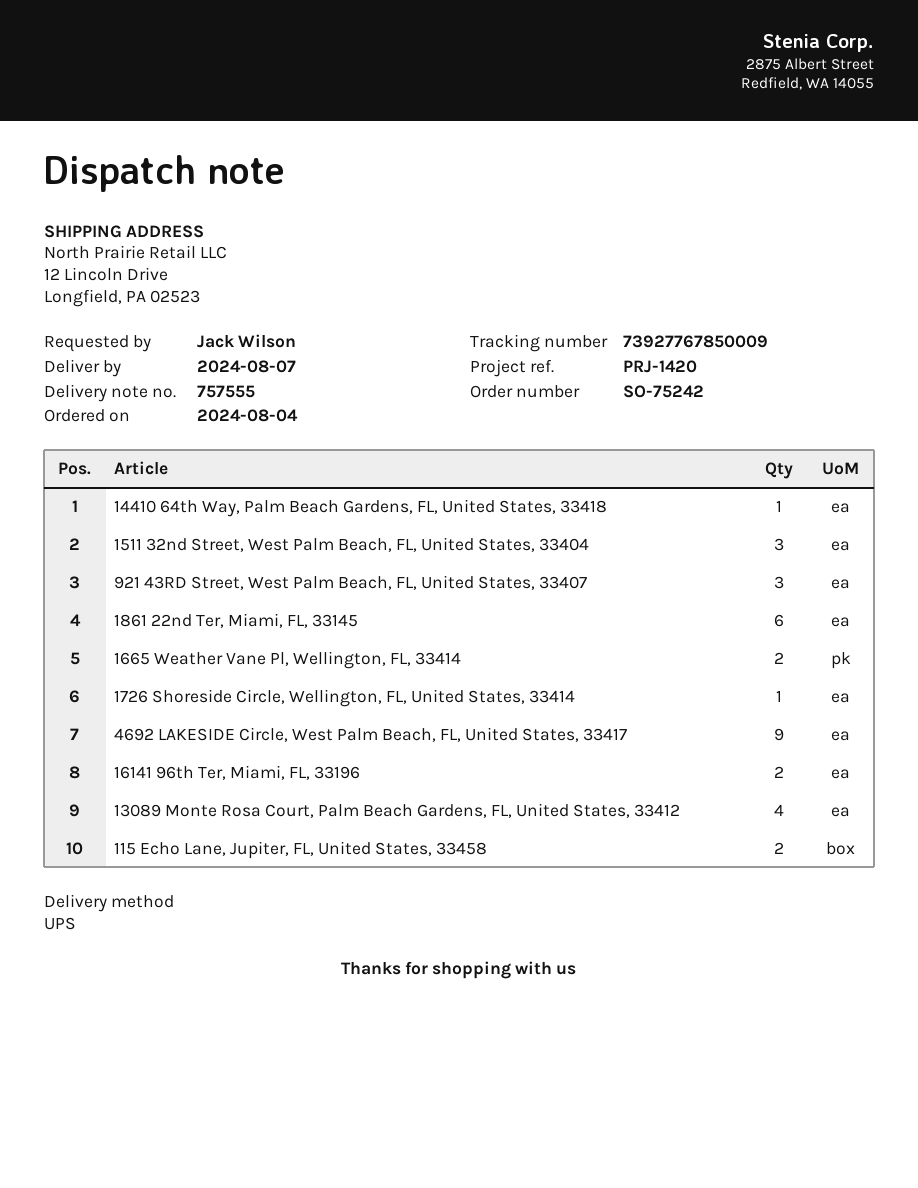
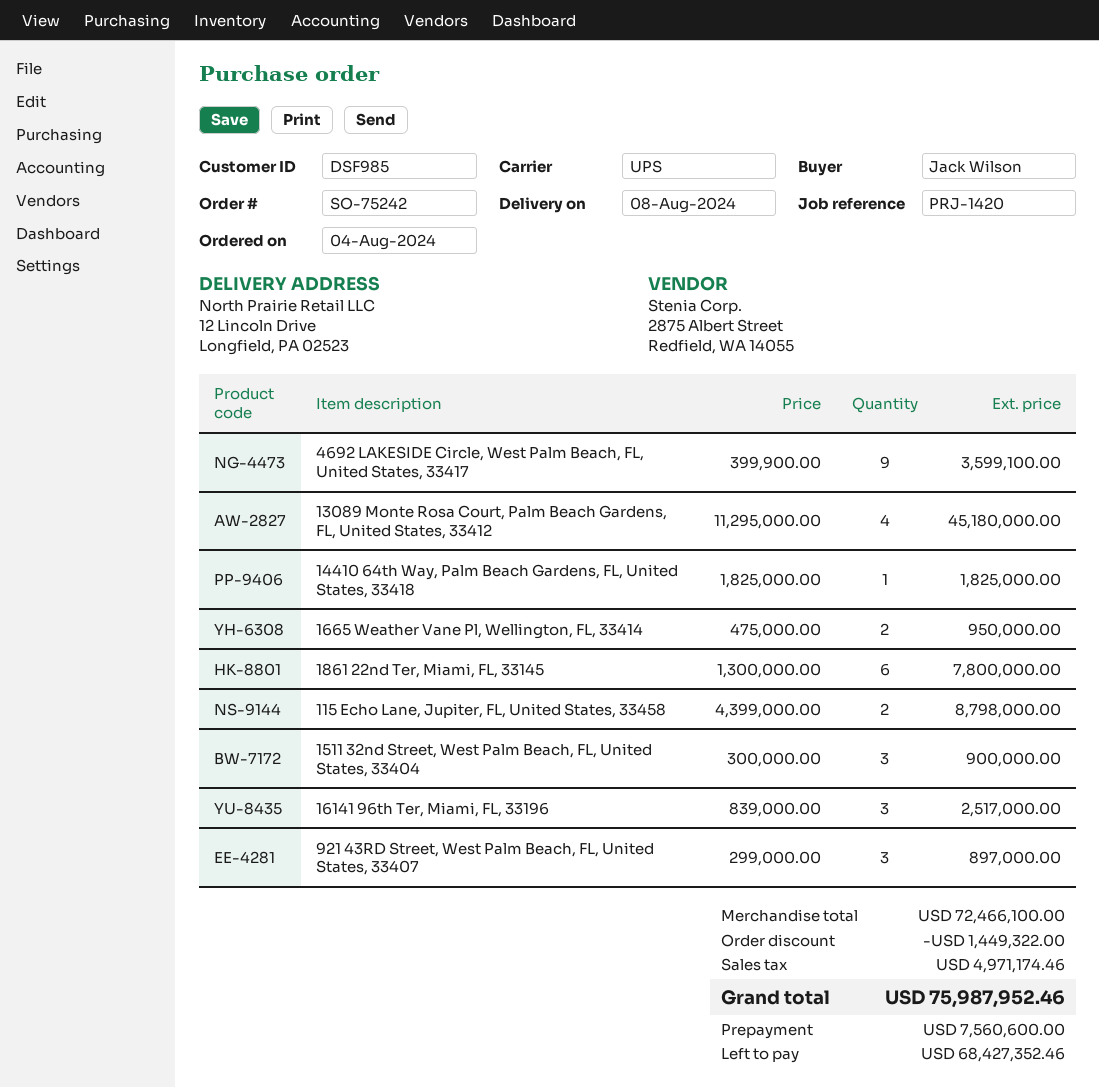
delivery date: 2024-08-07 -> 2024-08-08
1726 Shoreside Circle, Wellington, FL, United States, 33414: 1 -> none
16141 96th Ter, Miami, FL, 33196: 2 -> 3

